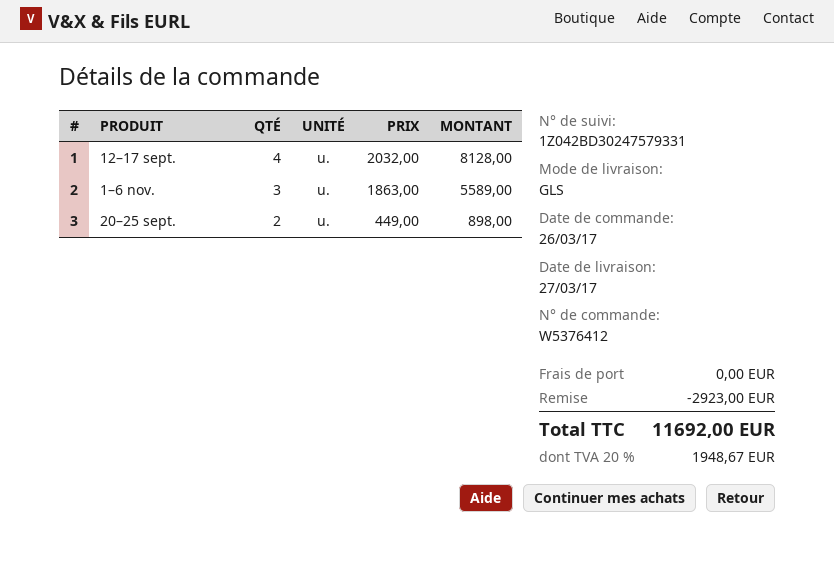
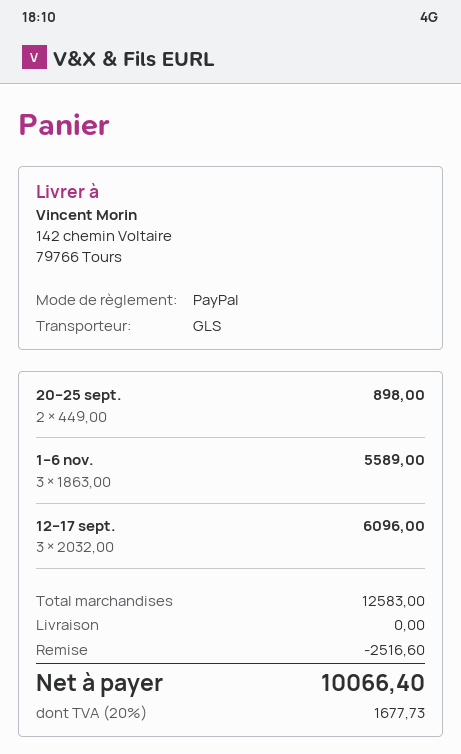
12–17 sept.: 4 x 2032.00 = 8128.00 -> 3 x 2032.00 = 6096.00
discount: 2923.00 -> 2516.60
tax: 20% = 1948.67 -> 20% = 1677.73
total: 11692.00 -> 10066.40

